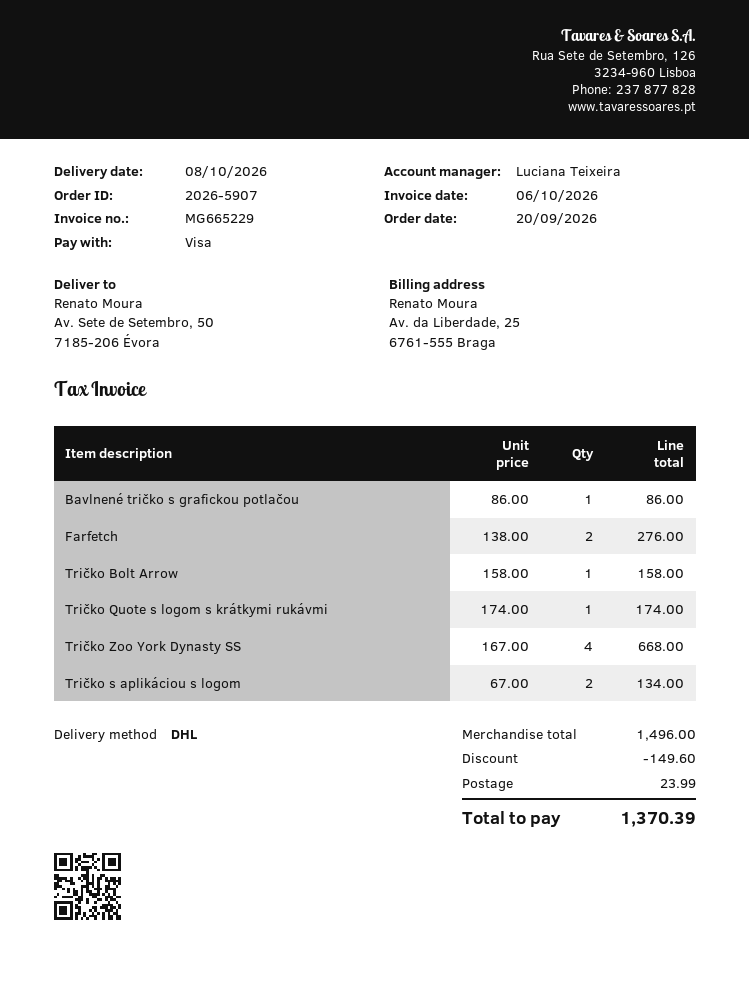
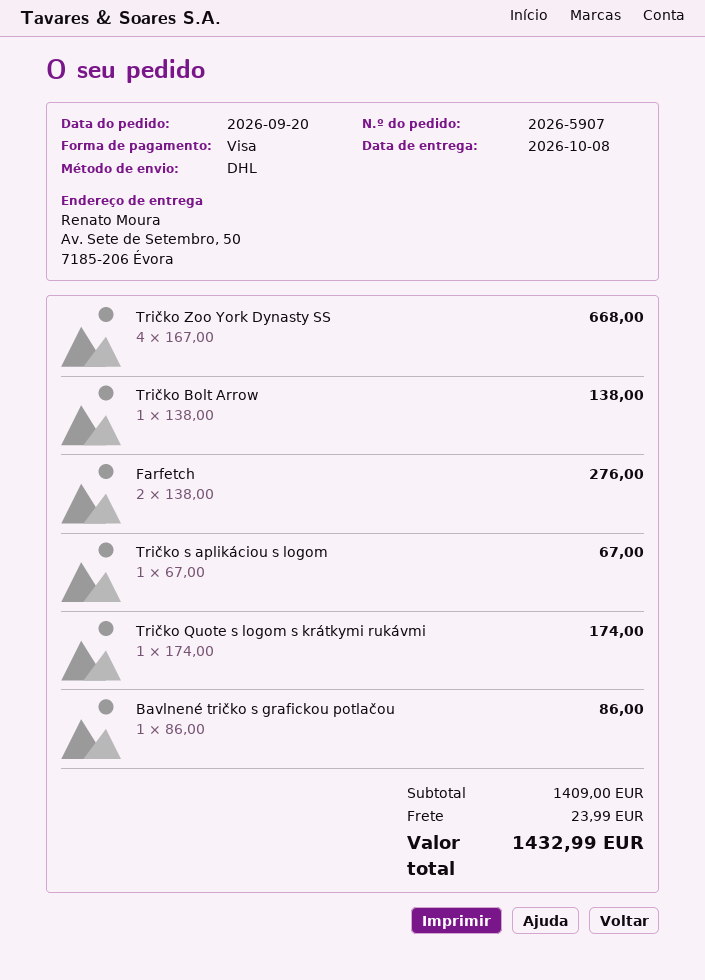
Tričko Bolt Arrow: 1 x 158.00 = 158.00 -> 1 x 138.00 = 138.00
Tričko s aplikáciou s logom: 2 x 67.00 = 134.00 -> 1 x 67.00 = 67.00
subtotal: 1496.00 -> 1409.00
discount: 149.60 -> none
total: 1370.39 -> 1432.99

